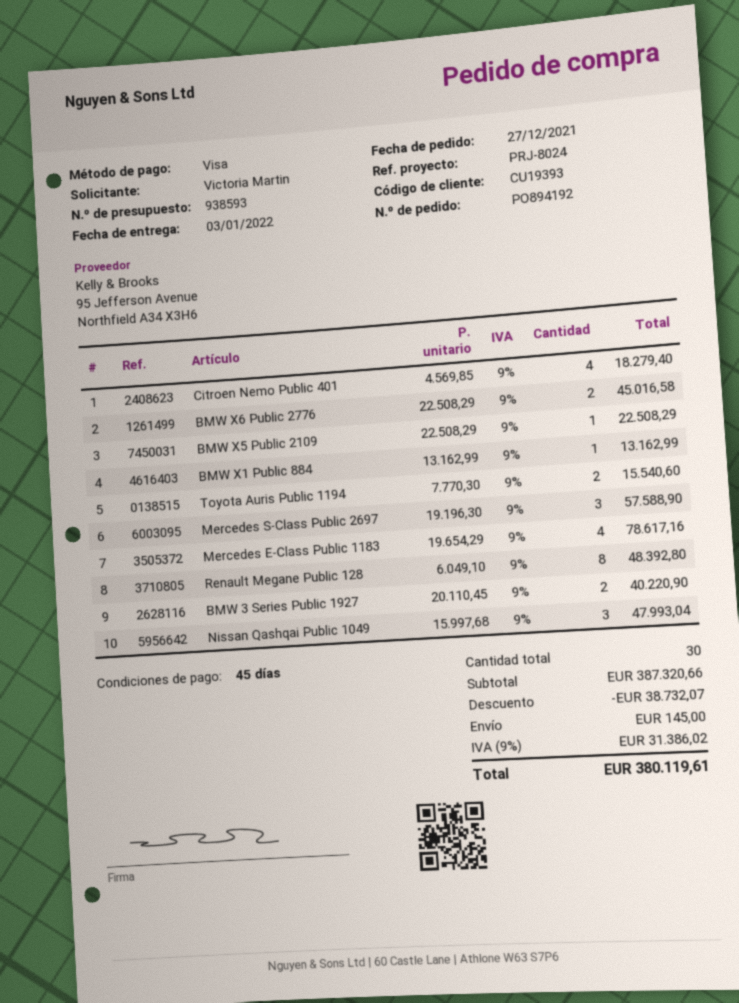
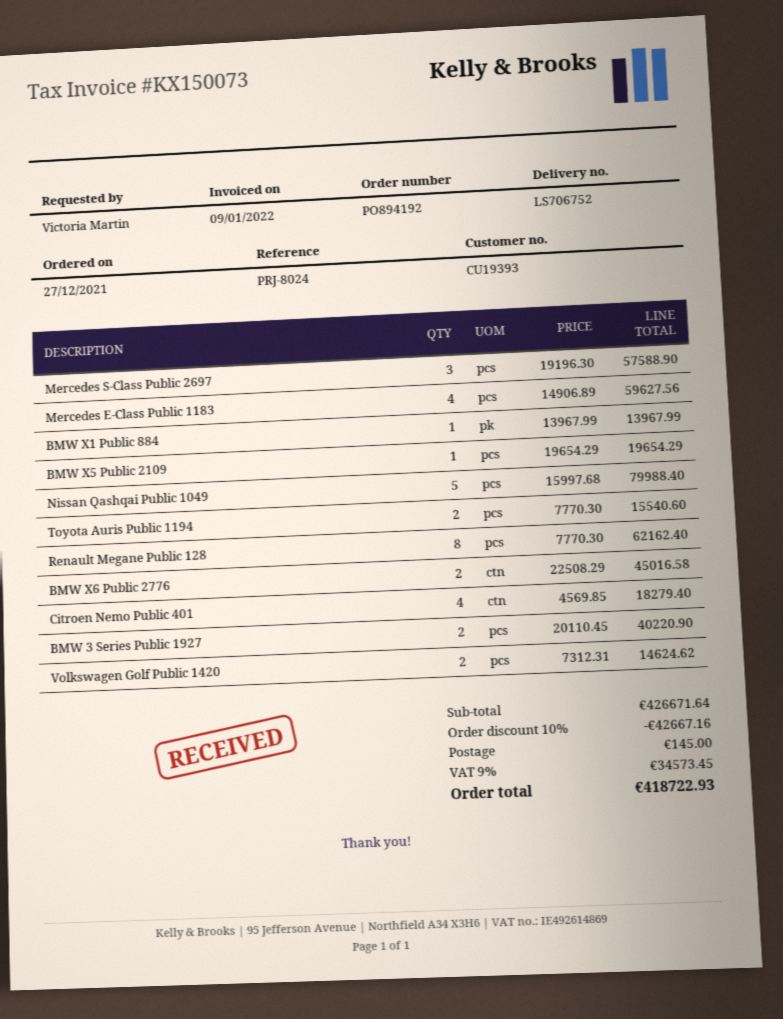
BMW X5 Public 2109: 1 x 22508.29 = 22508.29 -> 1 x 19654.29 = 19654.29
BMW X1 Public 884: 1 x 13162.99 = 13162.99 -> 1 x 13967.99 = 13967.99
Mercedes E-Class Public 1183: 4 x 19654.29 = 78617.16 -> 4 x 14906.89 = 59627.56
Renault Megane Public 128: 8 x 6049.10 = 48392.80 -> 8 x 7770.30 = 62162.40
Nissan Qashqai Public 1049: 3 x 15997.68 = 47993.04 -> 5 x 15997.68 = 79988.40
Volkswagen Golf Public 1420: none -> 2 x 7312.31 = 14624.62
subtotal: 387320.66 -> 426671.64
discount: 38732.07 -> 42667.16
tax: 9% = 31386.02 -> 9% = 34573.45
total: 380119.61 -> 418722.93

